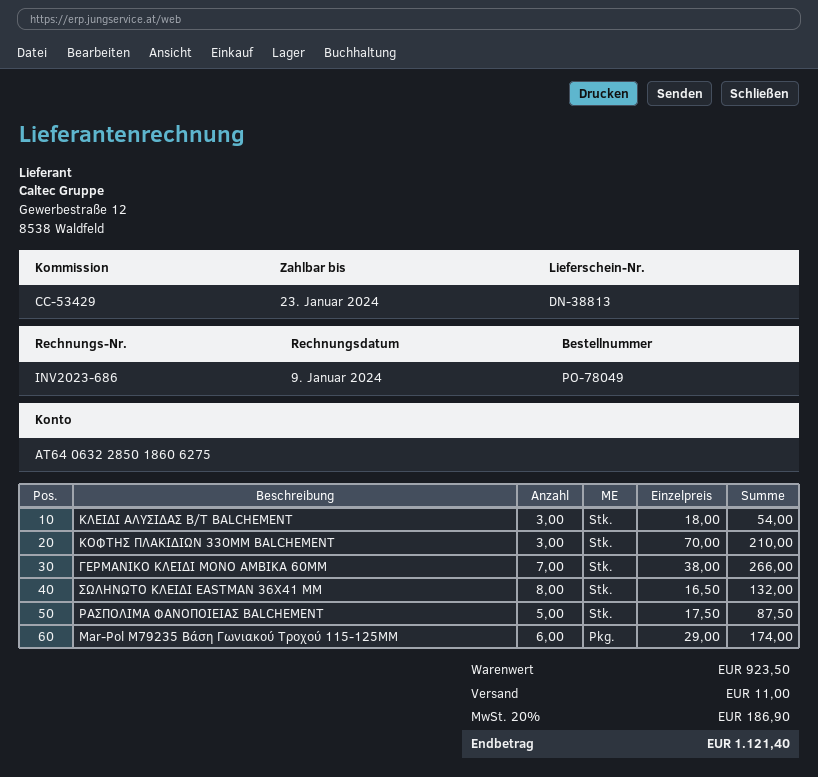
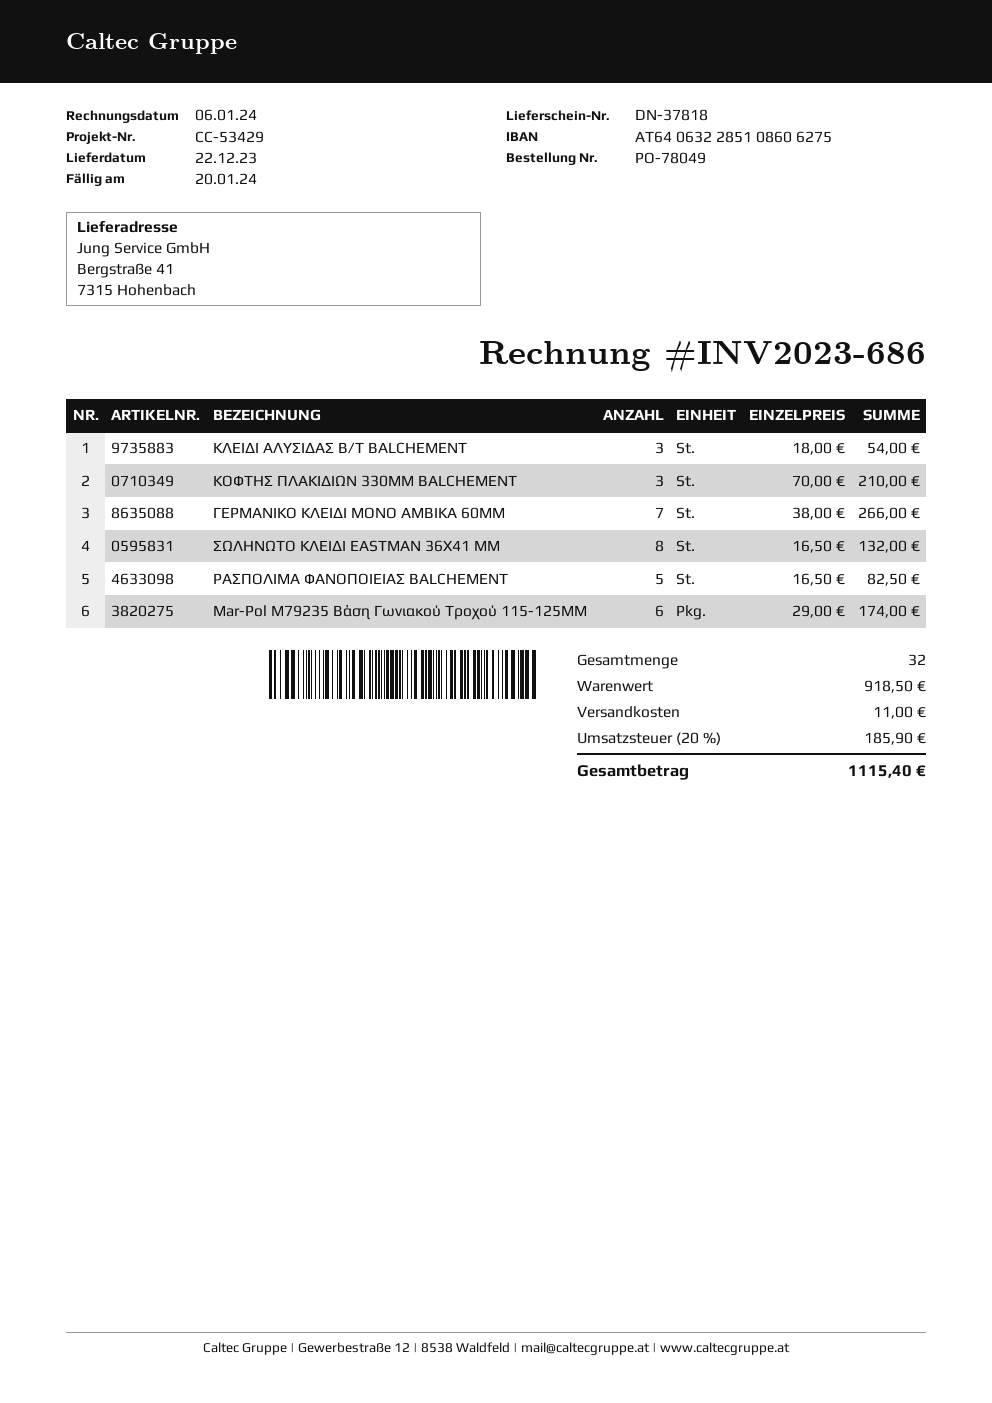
delivery note number: DN-38813 -> DN-37818
invoice date: 2024-01-09 -> 2024-01-06
due date: 2024-01-23 -> 2024-01-20
bank account: AT640632285018606275 -> AT640632285108606275
ΡΑΣΠΟΛΙΜΑ ΦΑΝΟΠΟΙΕΙΑΣ BALCHEMENT: 5 x 17.50 = 87.50 -> 5 x 16.50 = 82.50
subtotal: 923.50 -> 918.50
tax: 20% = 186.90 -> 20% = 185.90
total: 1121.40 -> 1115.40

